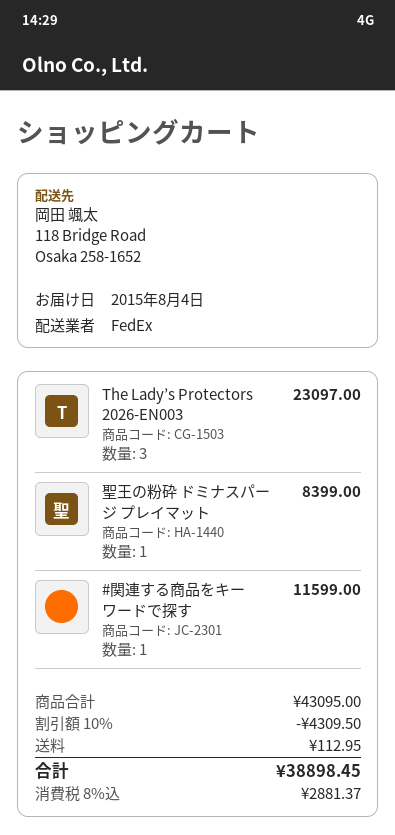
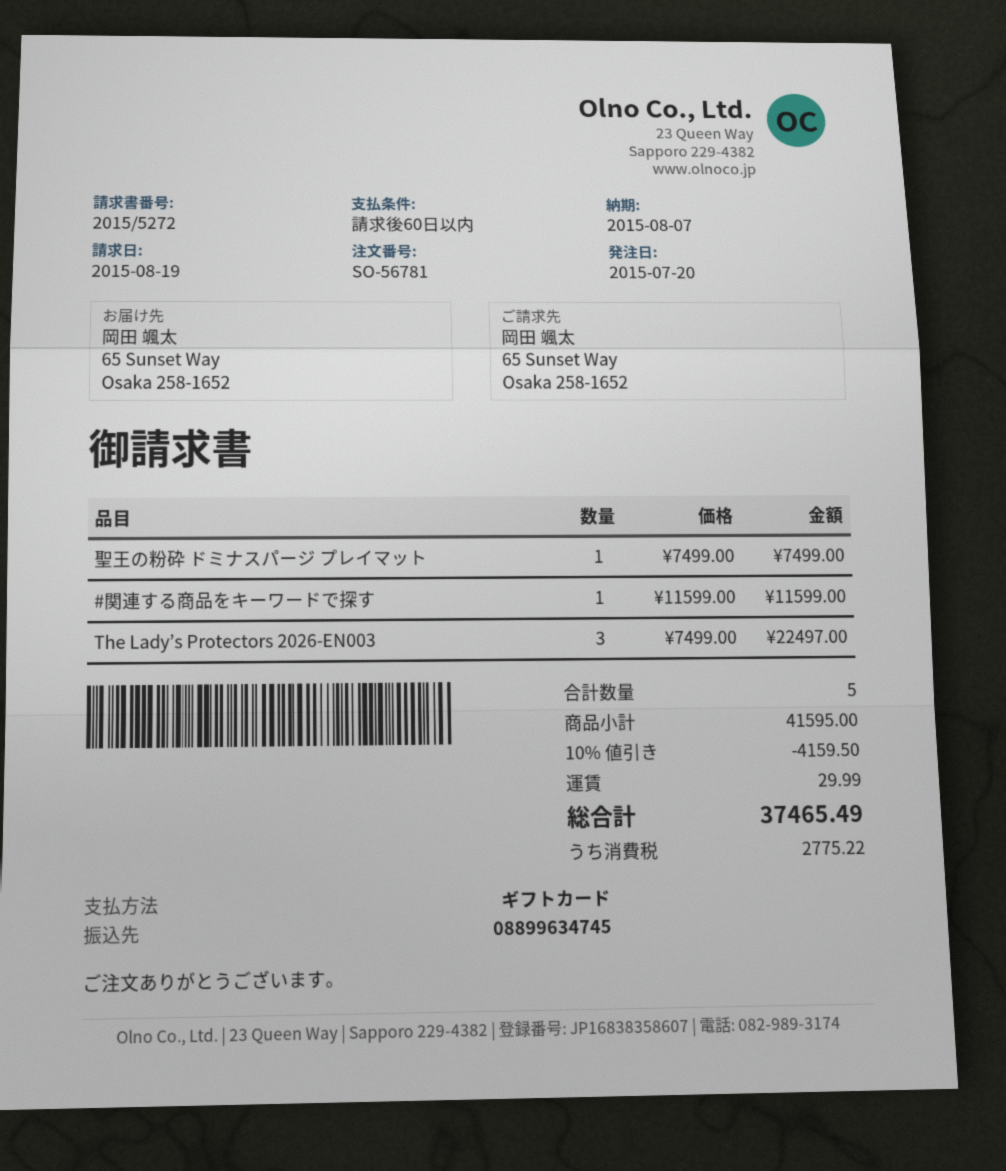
delivery date: 2015-08-04 -> 2015-08-07
ship to: 118 Bridge Road, Osaka 258-1652 -> 65 Sunset Way, Osaka 258-1652
The Lady’s Protectors 2026-EN003: 3 for 23097.00 -> 3 for 22497.00
聖王の粉砕 ドミナスパージ プレイマット: 1 for 8399.00 -> 1 for 7499.00
subtotal: 43095.00 -> 41595.00
discount: 10% = 4309.50 -> 10% = 4159.50
shipping: 112.95 -> 29.99
tax: 2881.37 -> 2775.22
total: 38898.45 -> 37465.49

